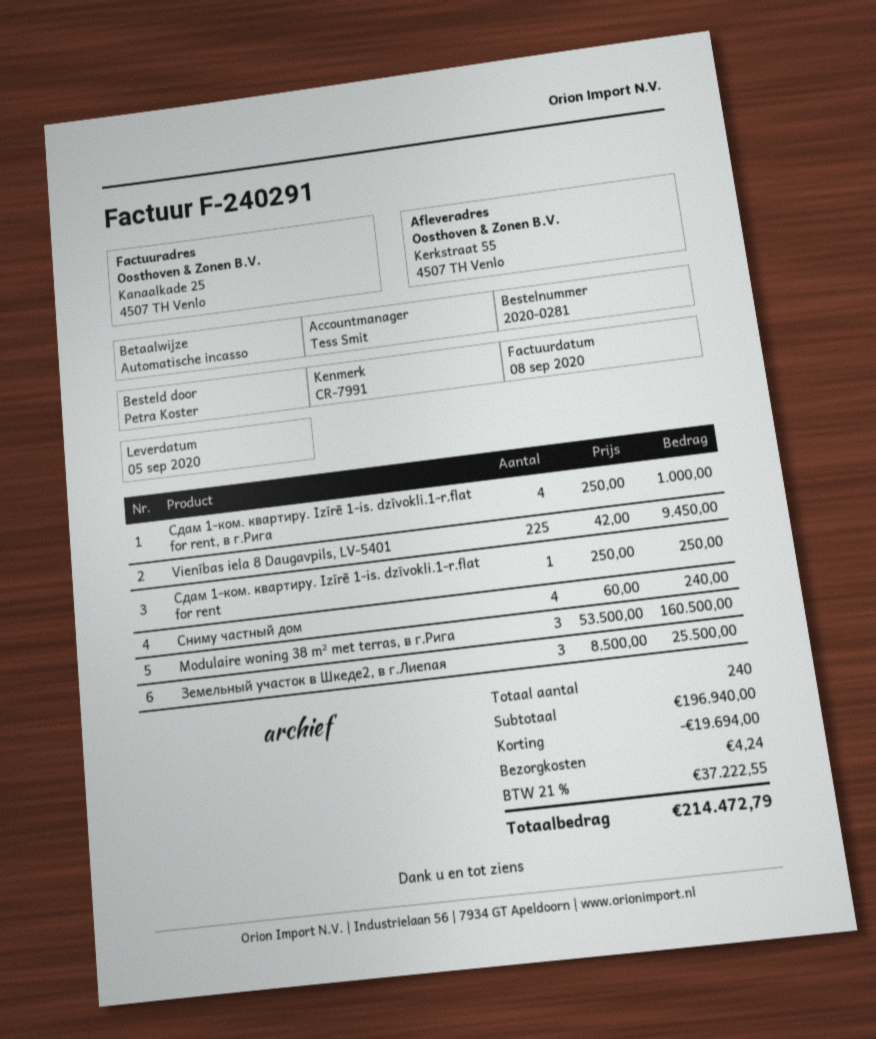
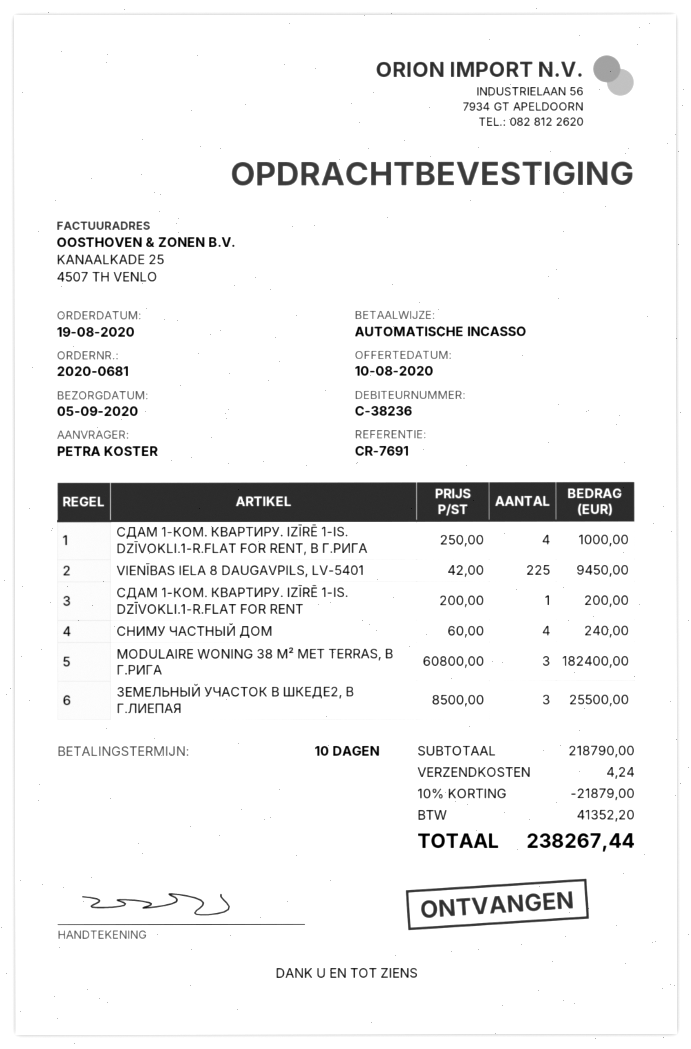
order number: 2020-0281 -> 2020-0681
reference: CR-7991 -> CR-7691
Сдам 1-ком. квартиру. Izīrē 1-is. dzīvokli.1-r.flat for rent: 1 x 250.00 = 250.00 -> 1 x 200.00 = 200.00
Modulaire woning 38 m² met terras, в г.Рига: 3 x 53500.00 = 160500.00 -> 3 x 60800.00 = 182400.00
subtotal: 196940.00 -> 218790.00
discount: 19694.00 -> 21879.00
tax: 37222.55 -> 41352.20
total: 214472.79 -> 238267.44

